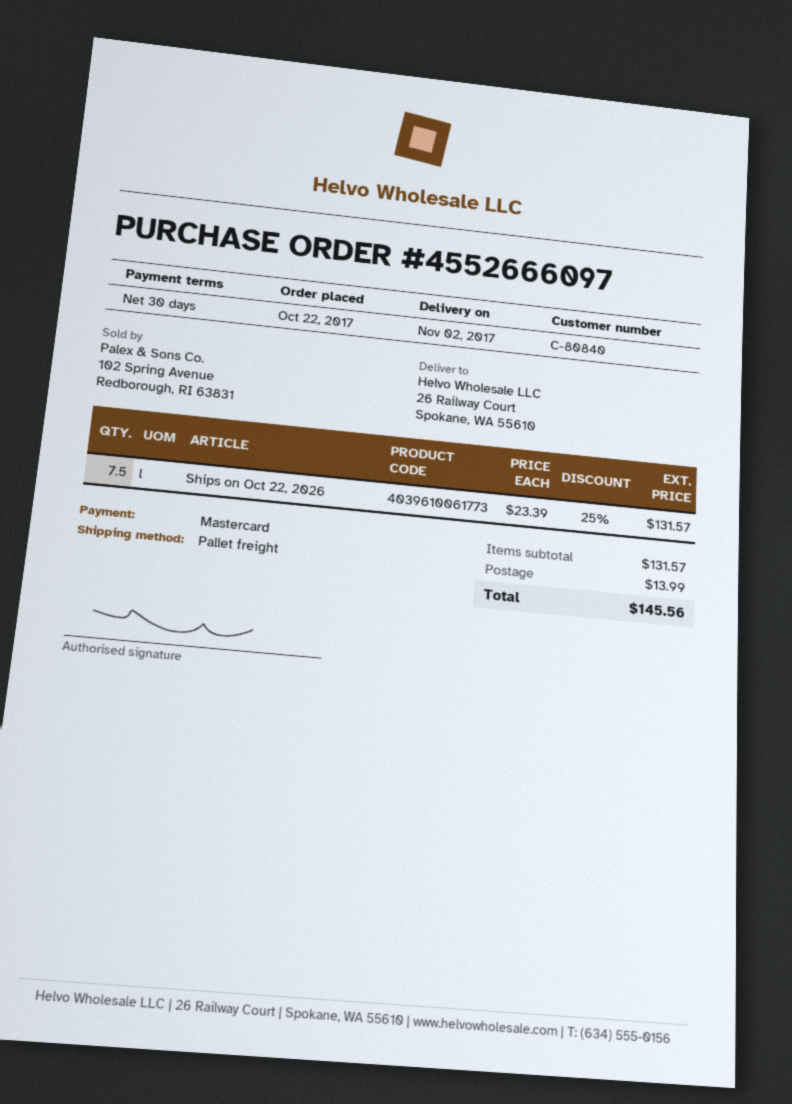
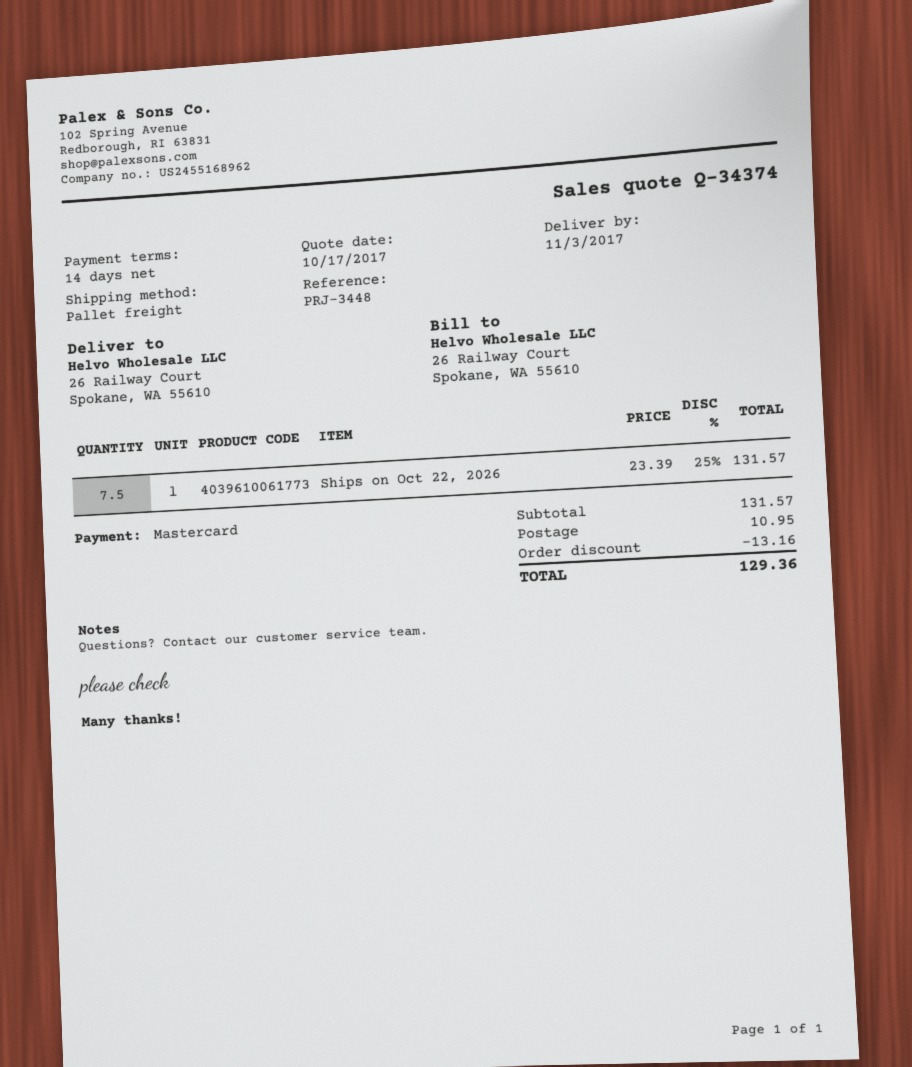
delivery date: 2017-11-02 -> 2017-11-03
payment terms: 30 days -> 14 days
discount: none -> 13.16
shipping: 13.99 -> 10.95
total: 145.56 -> 129.36

